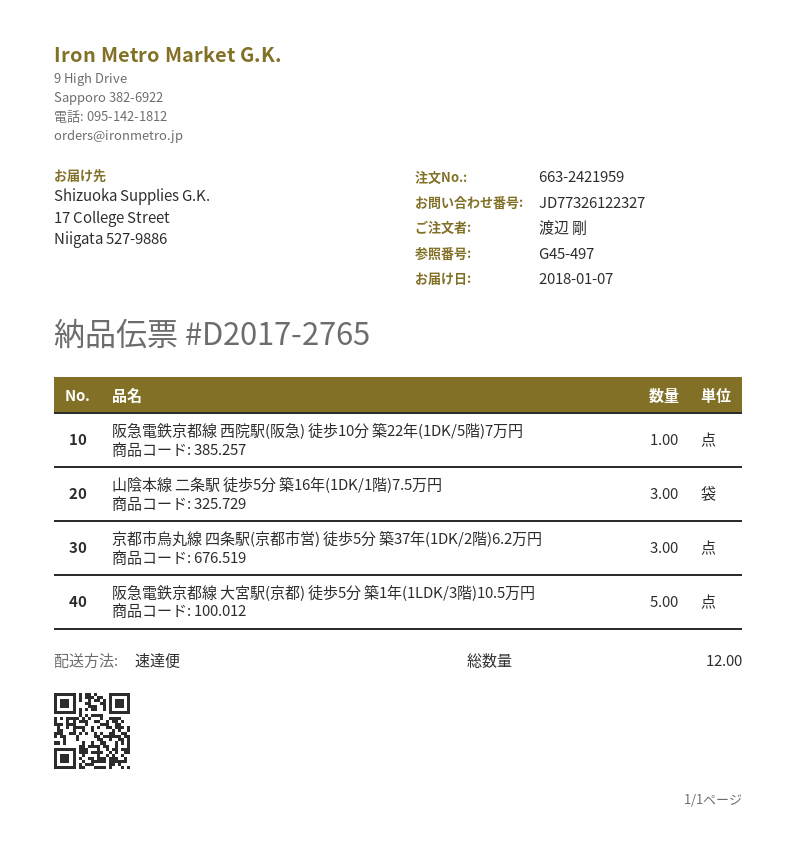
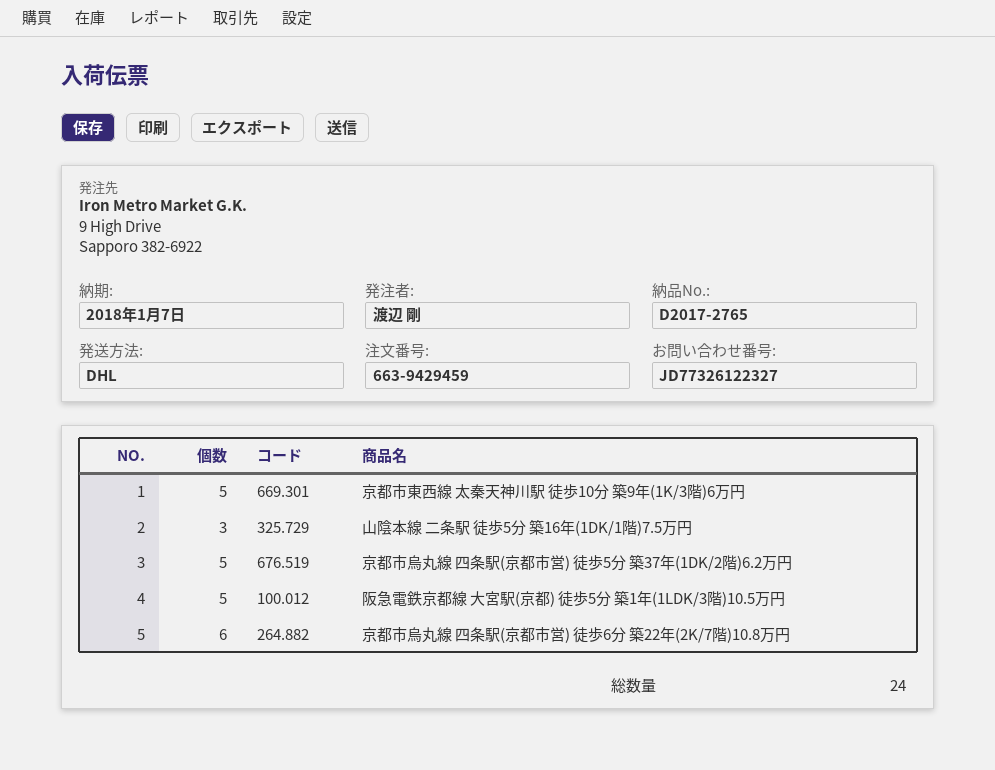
order number: 663-2421959 -> 663-9429459
shipping method: express -> DHL
阪急電鉄京都線 西院駅(阪急) 徒歩10分 築22年(1DK/5階)7万円: 1 -> none
京都市烏丸線 四条駅(京都市営) 徒歩5分 築37年(1DK/2階)6.2万円: 3 -> 5
京都市東西線 太秦天神川駅 徒歩10分 築9年(1K/3階)6万円: none -> 5
京都市烏丸線 四条駅(京都市営) 徒歩6分 築22年(2K/7階)10.8万円: none -> 6
total quantity: 12 -> 24

